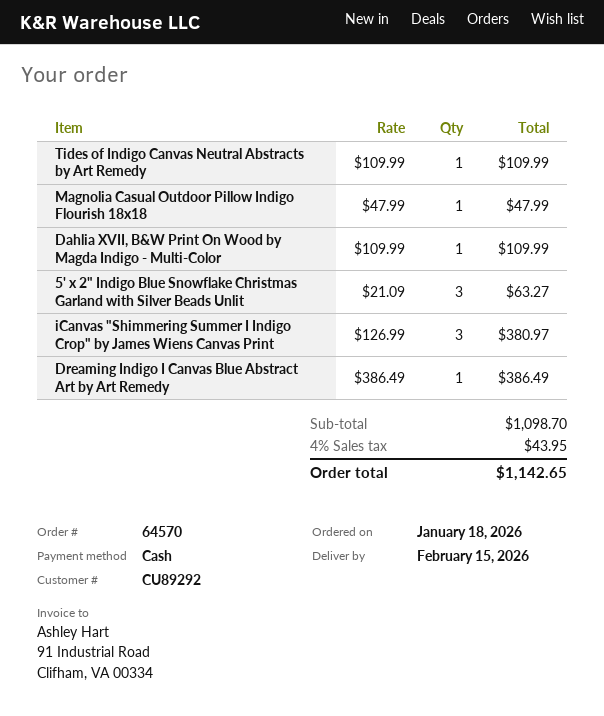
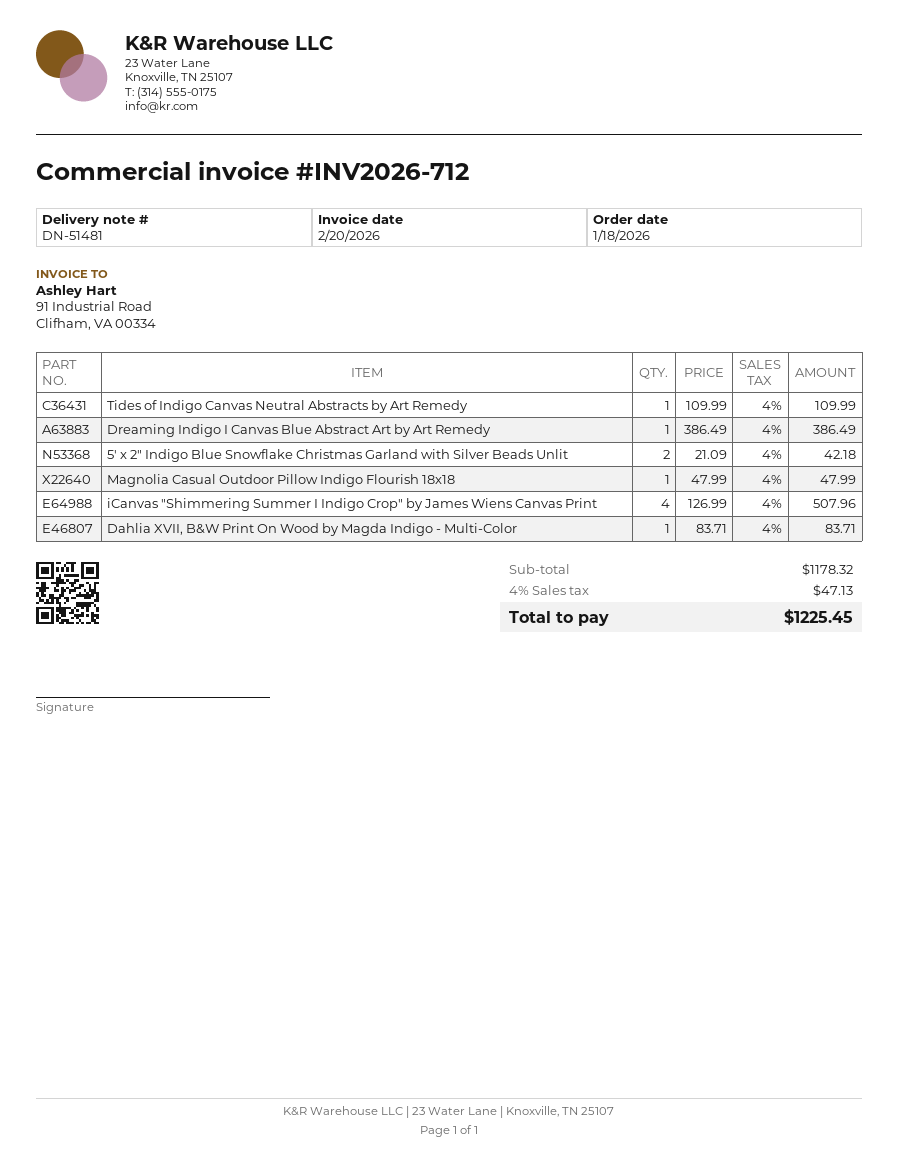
Dahlia XVII, B&W Print On Wood by Magda Indigo - Multi-Color: 1 x 109.99 = 109.99 -> 1 x 83.71 = 83.71
5' x 2" Indigo Blue Snowflake Christmas Garland with Silver Beads Unlit: 3 x 21.09 = 63.27 -> 2 x 21.09 = 42.18
iCanvas "Shimmering Summer I Indigo Crop" by James Wiens Canvas Print: 3 x 126.99 = 380.97 -> 4 x 126.99 = 507.96
subtotal: 1098.70 -> 1178.32
tax: 4% = 43.95 -> 4% = 47.13
total: 1142.65 -> 1225.45

